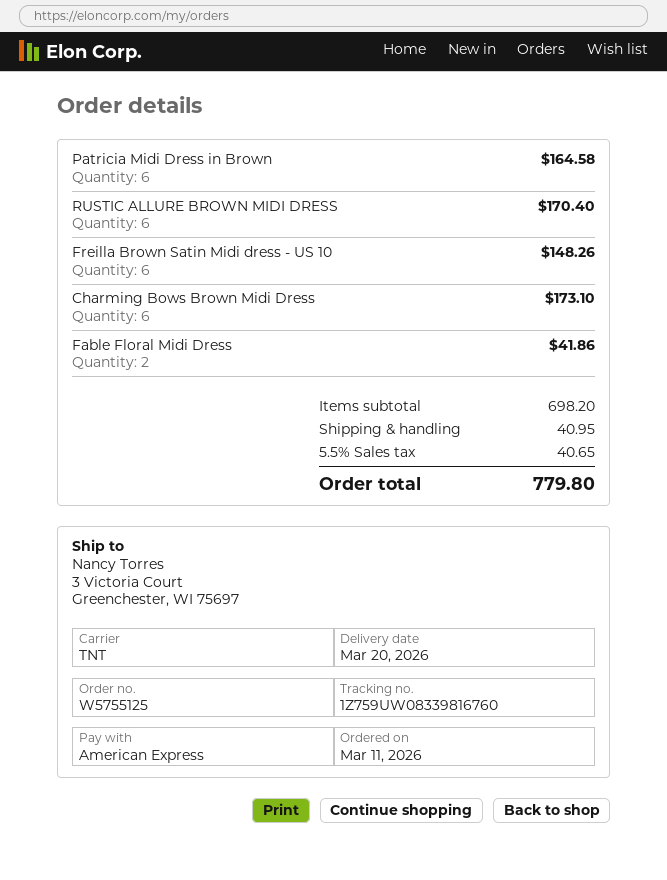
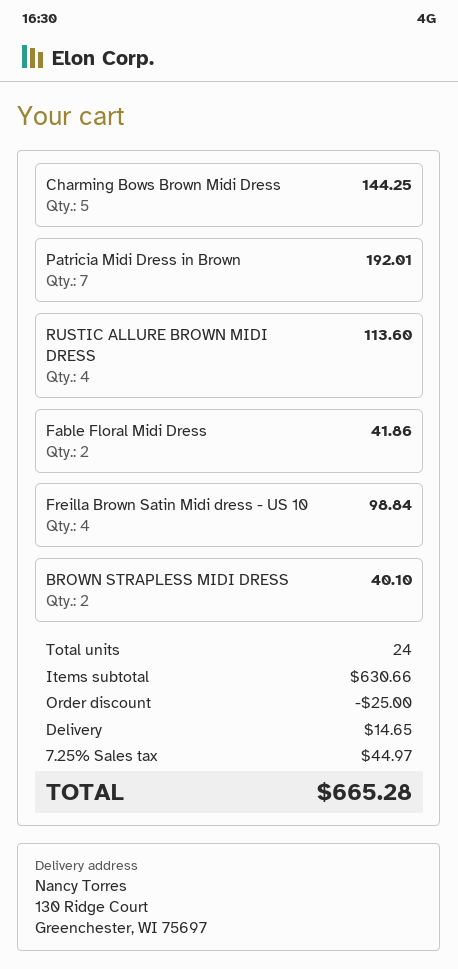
ship to: 3 Victoria Court, Greenchester, WI 75697 -> 130 Ridge Court, Greenchester, WI 75697
Patricia Midi Dress in Brown: 6 for 164.58 -> 7 for 192.01
RUSTIC ALLURE BROWN MIDI DRESS: 6 for 170.40 -> 4 for 113.60
Freilla Brown Satin Midi dress - US 10: 6 for 148.26 -> 4 for 98.84
Charming Bows Brown Midi Dress: 6 for 173.10 -> 5 for 144.25
BROWN STRAPLESS MIDI DRESS: none -> 2 for 40.10
subtotal: 698.20 -> 630.66
discount: none -> 25.00
shipping: 40.95 -> 14.65
tax: 5.5% = 40.65 -> 7.25% = 44.97
total: 779.80 -> 665.28

